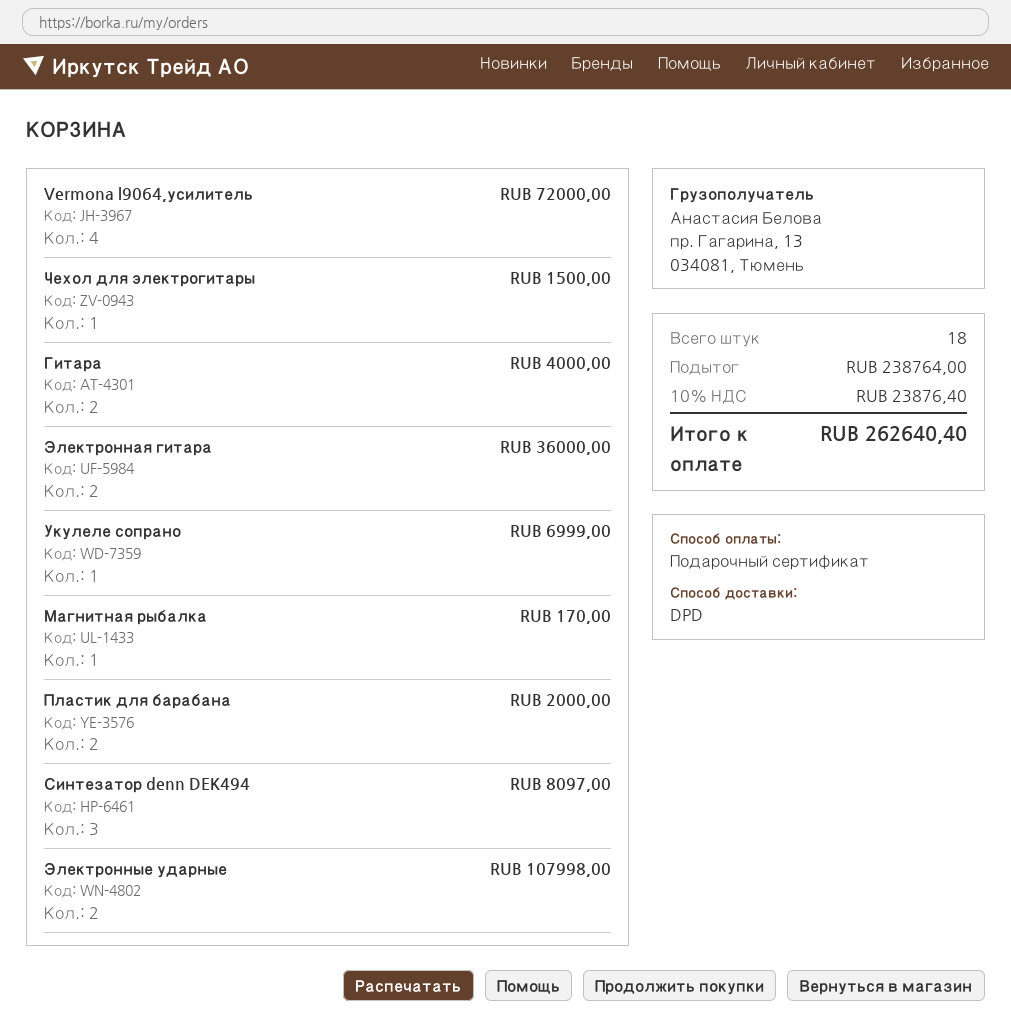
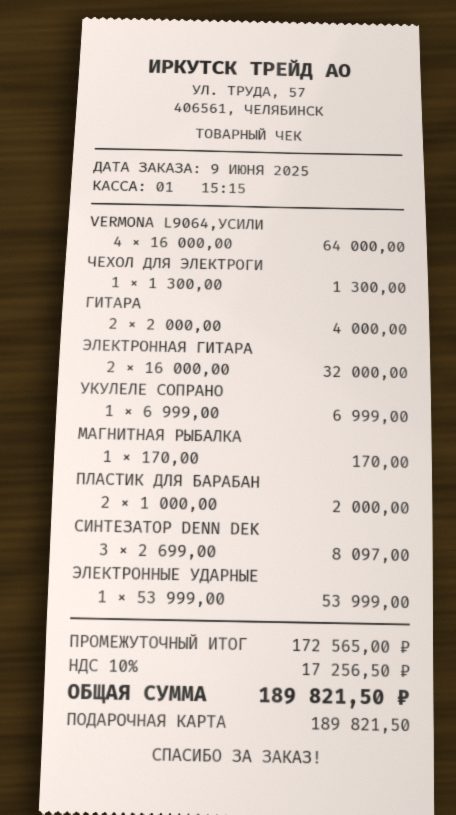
Vermona l9064,усилитель: 4 for 72000.00 -> 4 for 64000.00
Чехол для электрогитары: 1 for 1500.00 -> 1 for 1300.00
Электронная гитара: 2 for 36000.00 -> 2 for 32000.00
Электронные ударные: 2 for 107998.00 -> 1 for 53999.00
subtotal: 238764.00 -> 172565.00
tax: 10% = 23876.40 -> 10% = 17256.50
total: 262640.40 -> 189821.50

